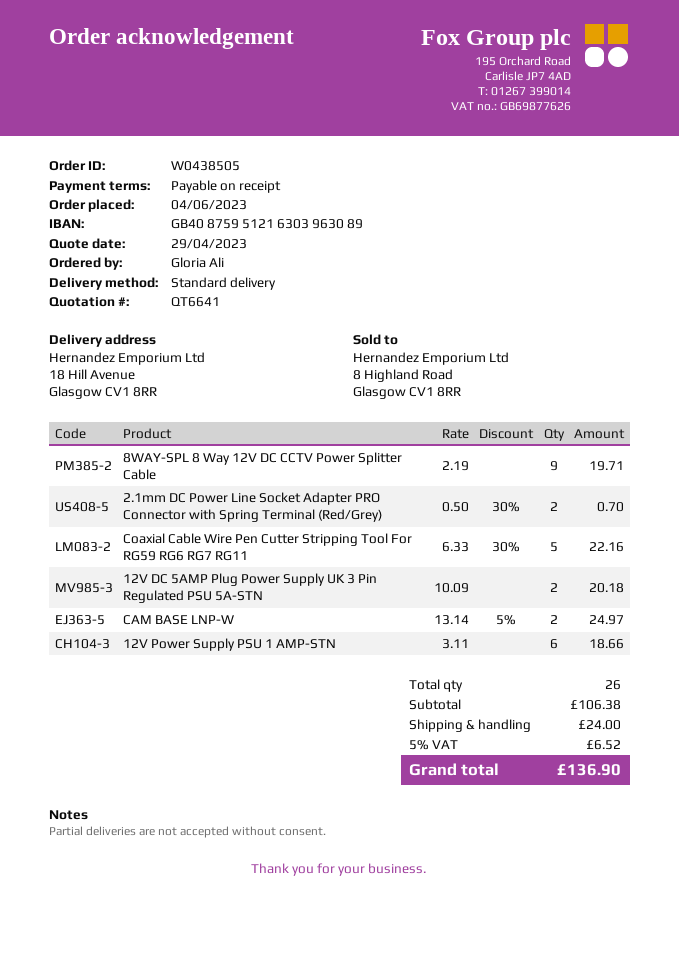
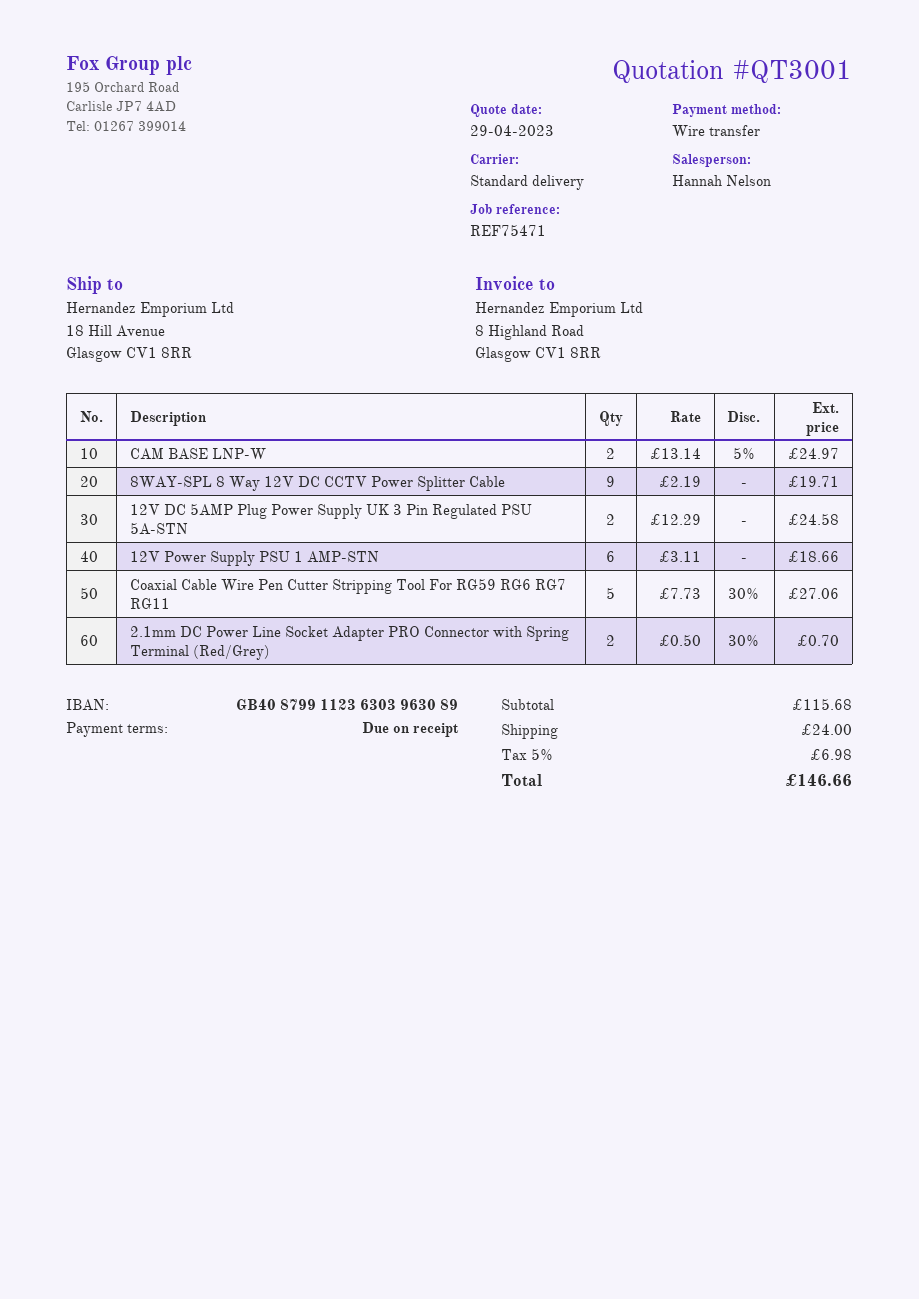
quote number: QT6641 -> QT3001
bank account: GB40875951216303963089 -> GB40879911236303963089
Coaxial Cable Wire Pen Cutter Stripping Tool For RG59 RG6 RG7 RG11: 5 x 6.33 - 30% = 22.16 -> 5 x 7.73 - 30% = 27.06
12V DC 5AMP Plug Power Supply UK 3 Pin Regulated PSU 5A-STN: 2 x 10.09 = 20.18 -> 2 x 12.29 = 24.58
subtotal: 106.38 -> 115.68
tax: 5% = 6.52 -> 5% = 6.98
total: 136.90 -> 146.66

